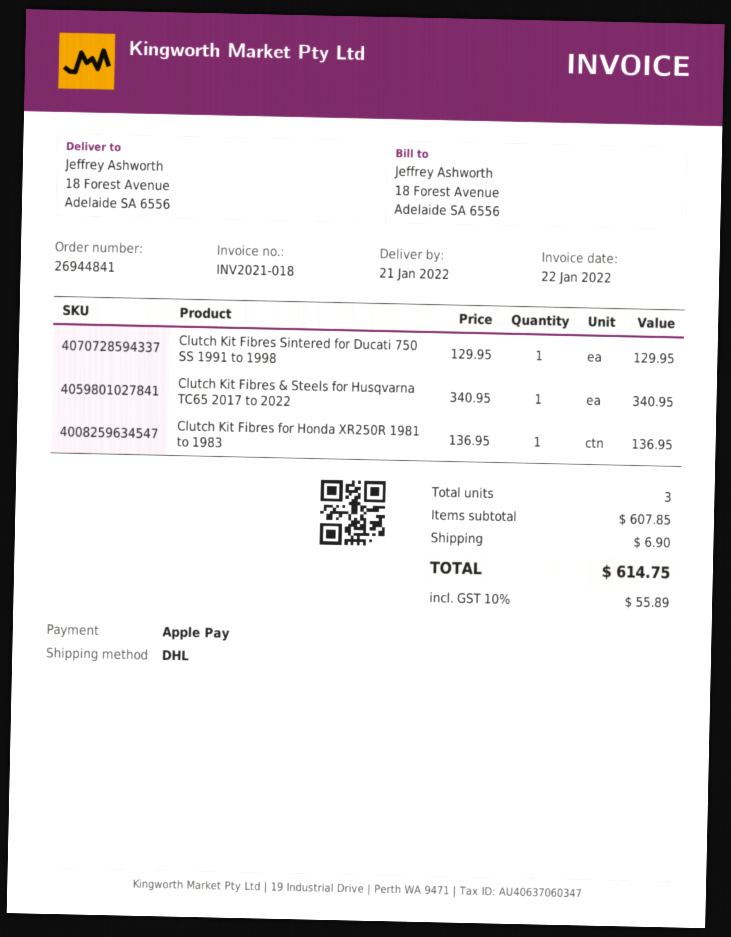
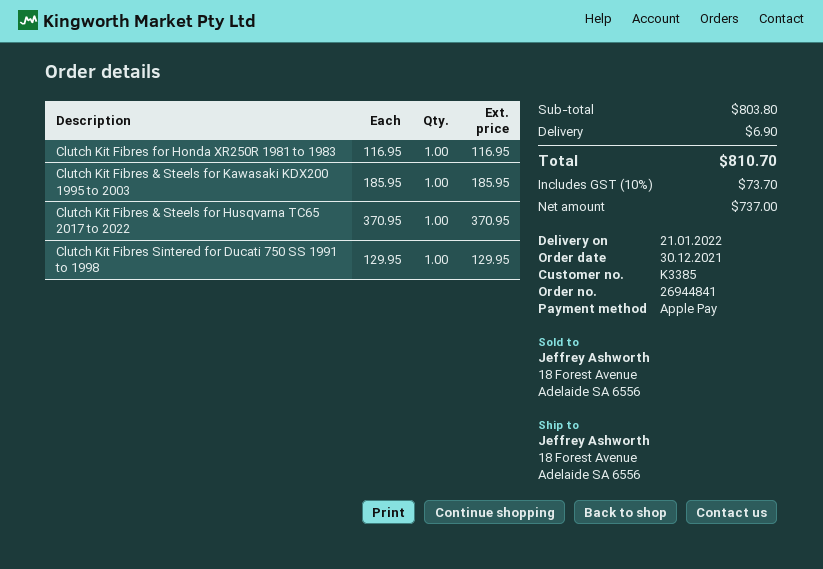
Clutch Kit Fibres & Steels for Husqvarna TC65 2017 to 2022: 1 x 340.95 = 340.95 -> 1 x 370.95 = 370.95
Clutch Kit Fibres for Honda XR250R 1981 to 1983: 1 x 136.95 = 136.95 -> 1 x 116.95 = 116.95
Clutch Kit Fibres & Steels for Kawasaki KDX200 1995 to 2003: none -> 1 x 185.95 = 185.95
subtotal: 607.85 -> 803.80
tax: 10% = 55.89 -> 10% = 73.70
total: 614.75 -> 810.70

